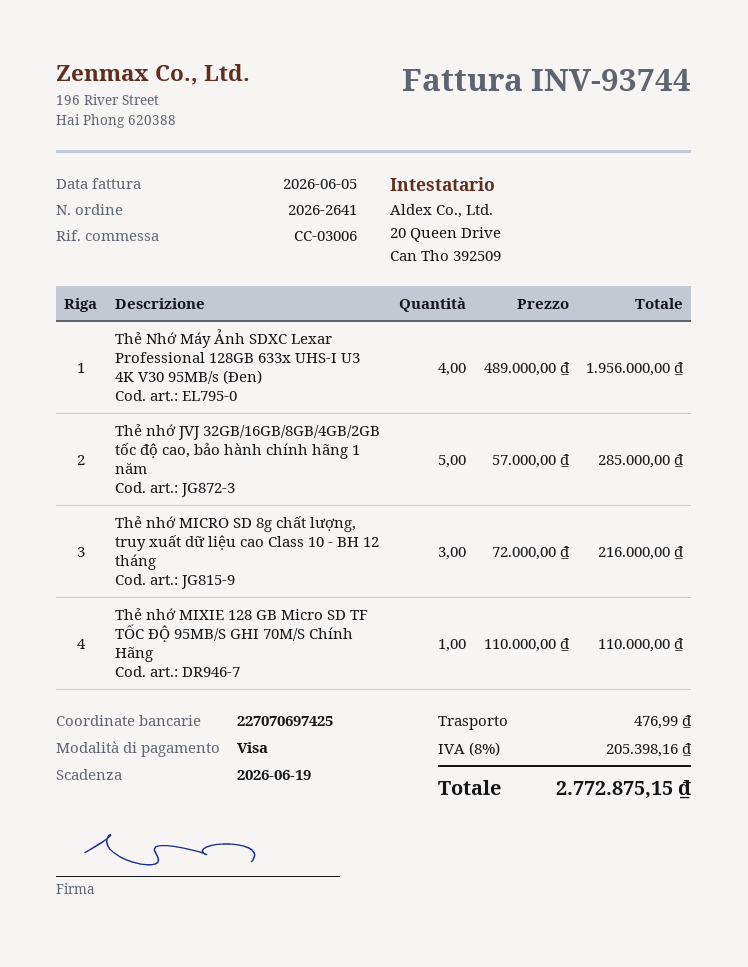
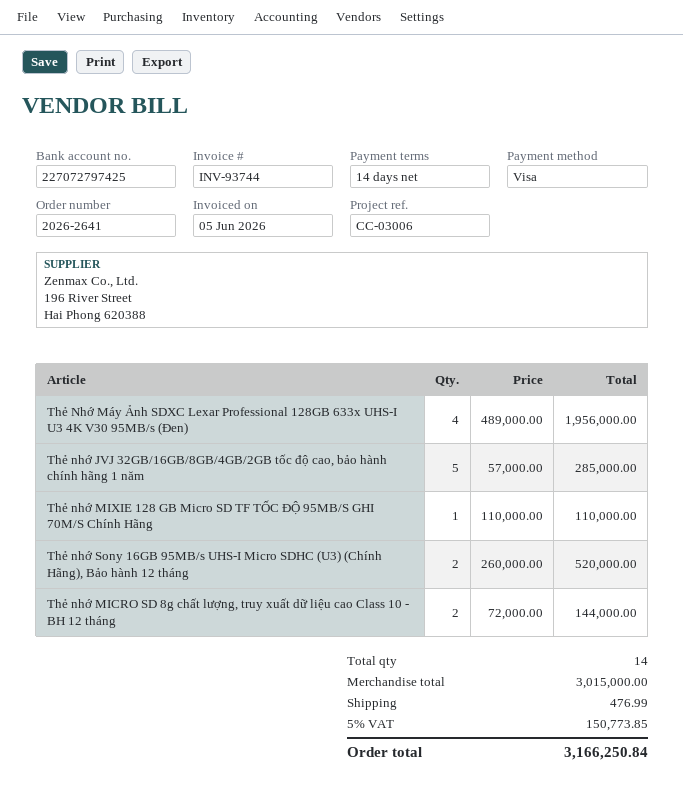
bank account: 227070697425 -> 227072797425
Thẻ nhớ MICRO SD 8g chất lượng, truy xuất dữ liệu cao Class 10 - BH 12 tháng: 3 x 72000.00 = 216000.00 -> 2 x 72000.00 = 144000.00
Thẻ nhớ Sony 16GB 95MB/s UHS-I Micro SDHC (U3) (Chính Hãng), Bảo hành 12 tháng: none -> 2 x 260000.00 = 520000.00
tax: 8% = 205398.16 -> 5% = 150773.85
total: 2772875.15 -> 3166250.84

